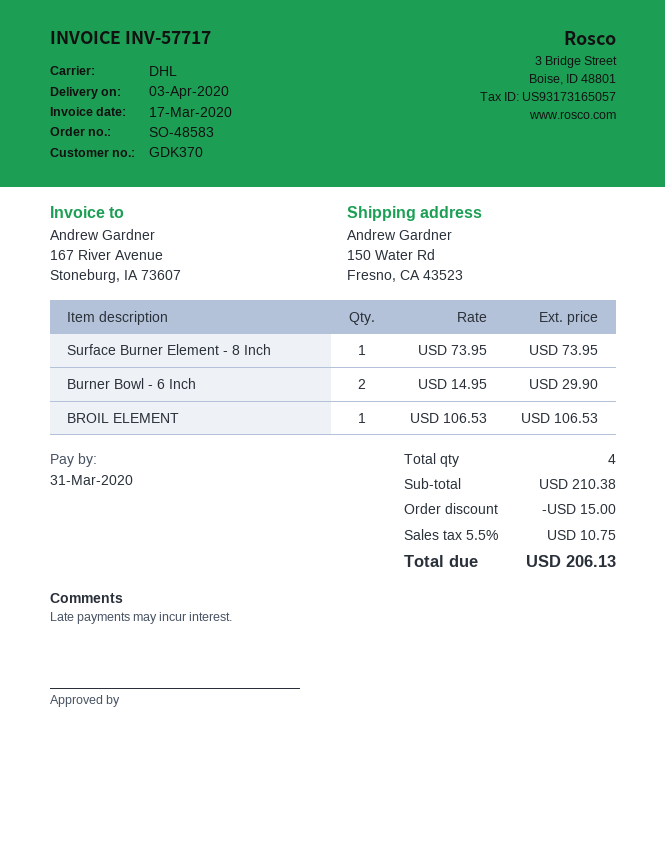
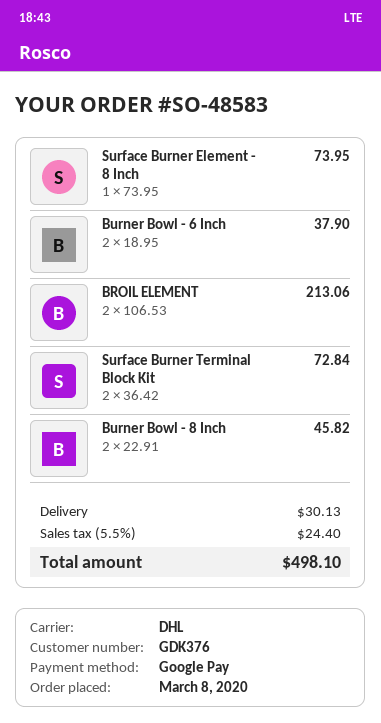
customer number: GDK370 -> GDK376
Burner Bowl - 6 Inch: 2 x 14.95 = 29.90 -> 2 x 18.95 = 37.90
BROIL ELEMENT: 1 x 106.53 = 106.53 -> 2 x 106.53 = 213.06
Surface Burner Terminal Block Kit: none -> 2 x 36.42 = 72.84
Burner Bowl - 8 Inch: none -> 2 x 22.91 = 45.82
discount: 15.00 -> none
shipping: none -> 30.13
tax: 5.5% = 10.75 -> 5.5% = 24.40
total: 206.13 -> 498.10

